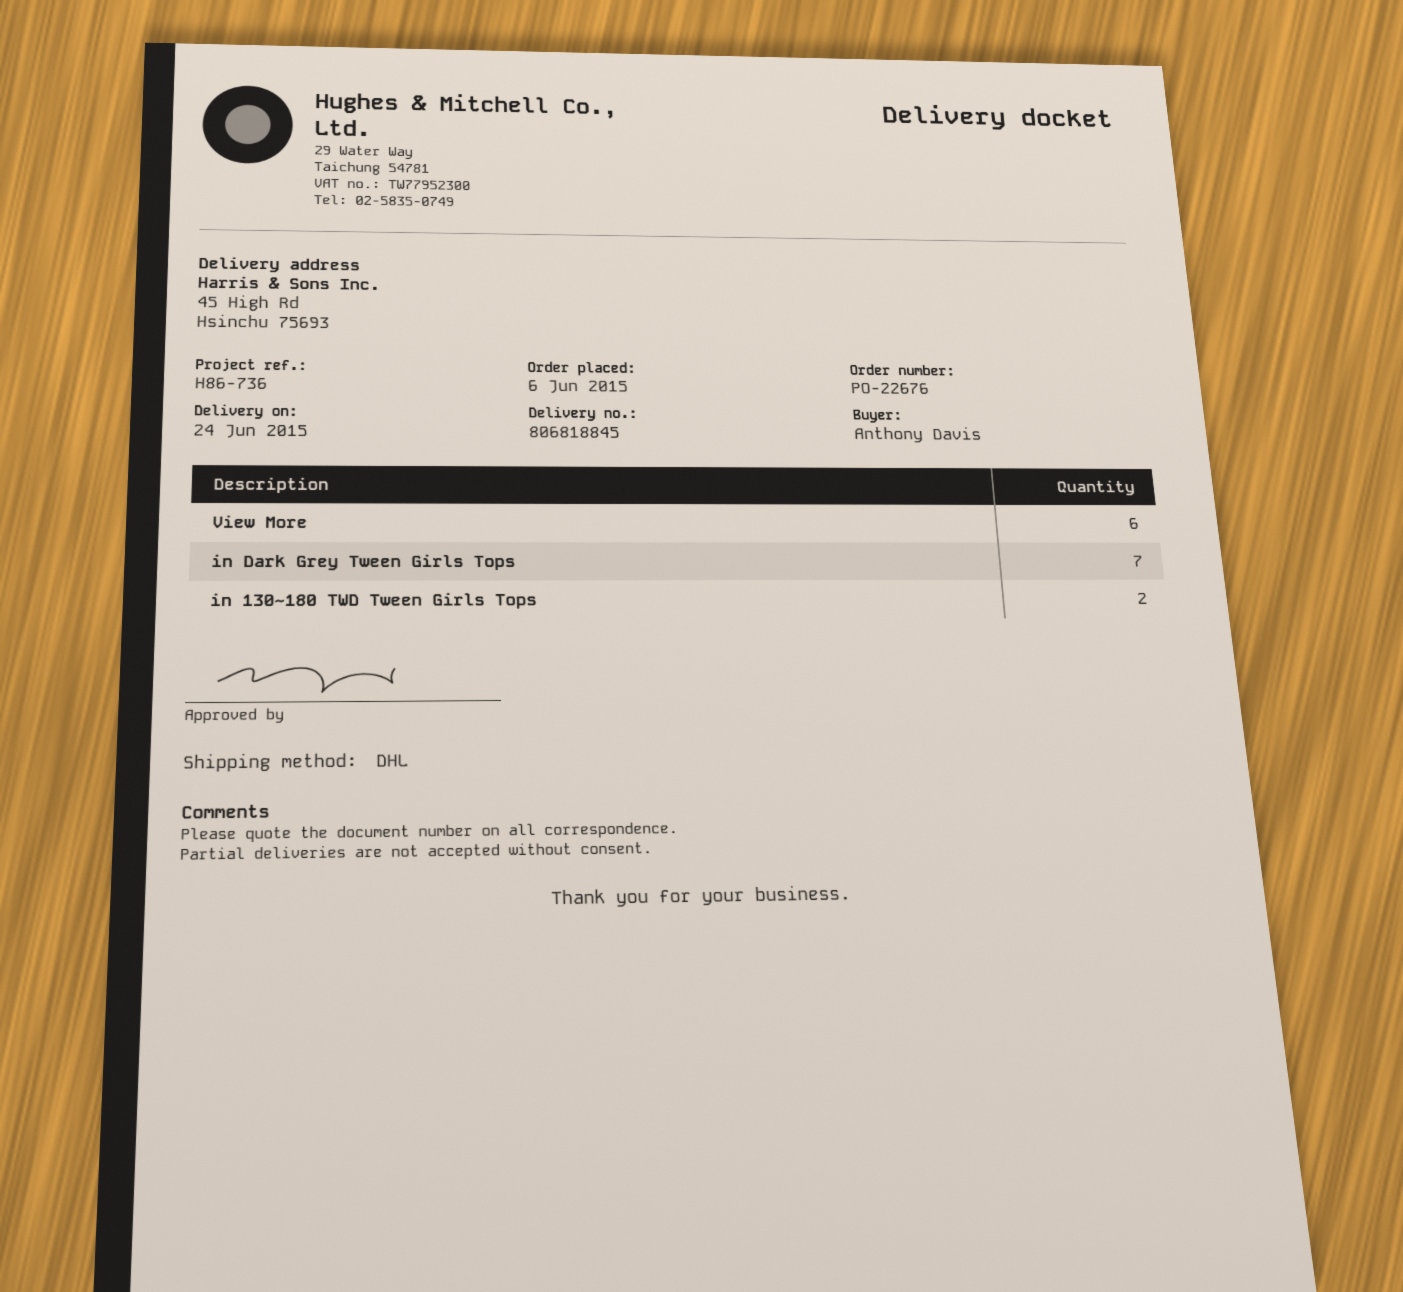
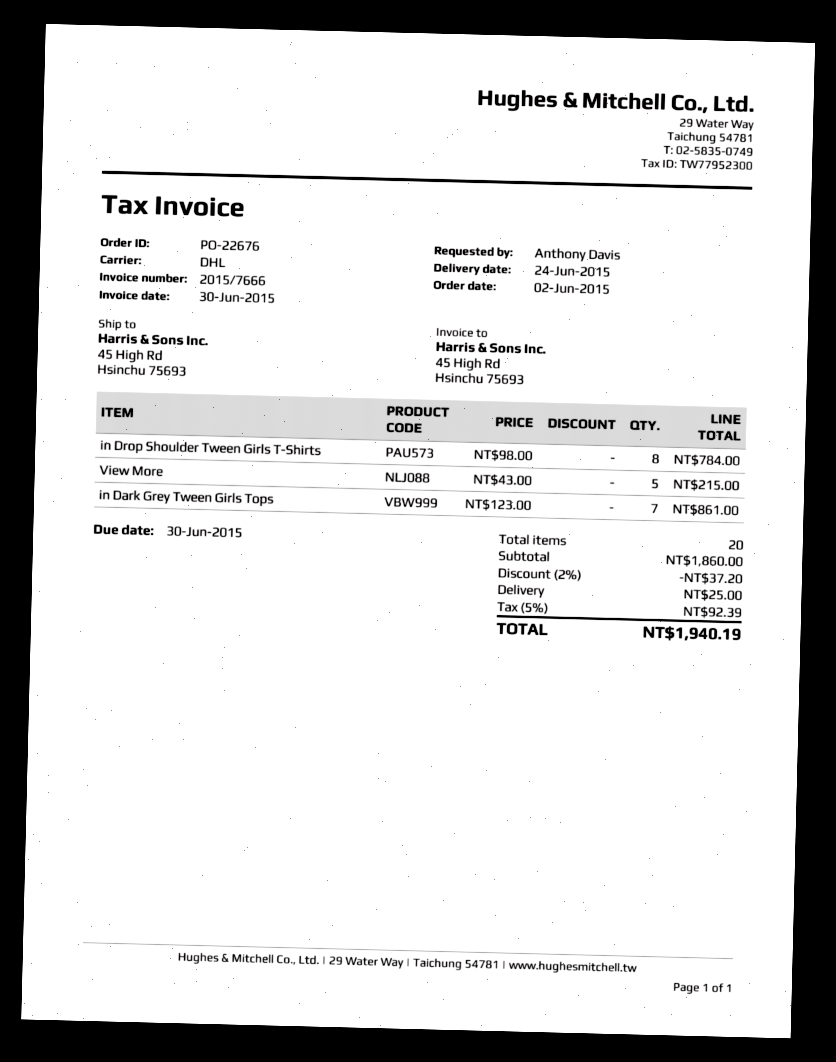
order date: 2015-06-06 -> 2015-06-02
View More: 6 -> 5
in 130~180 TWD Tween Girls Tops: 2 -> none
in Drop Shoulder Tween Girls T-Shirts: none -> 8

